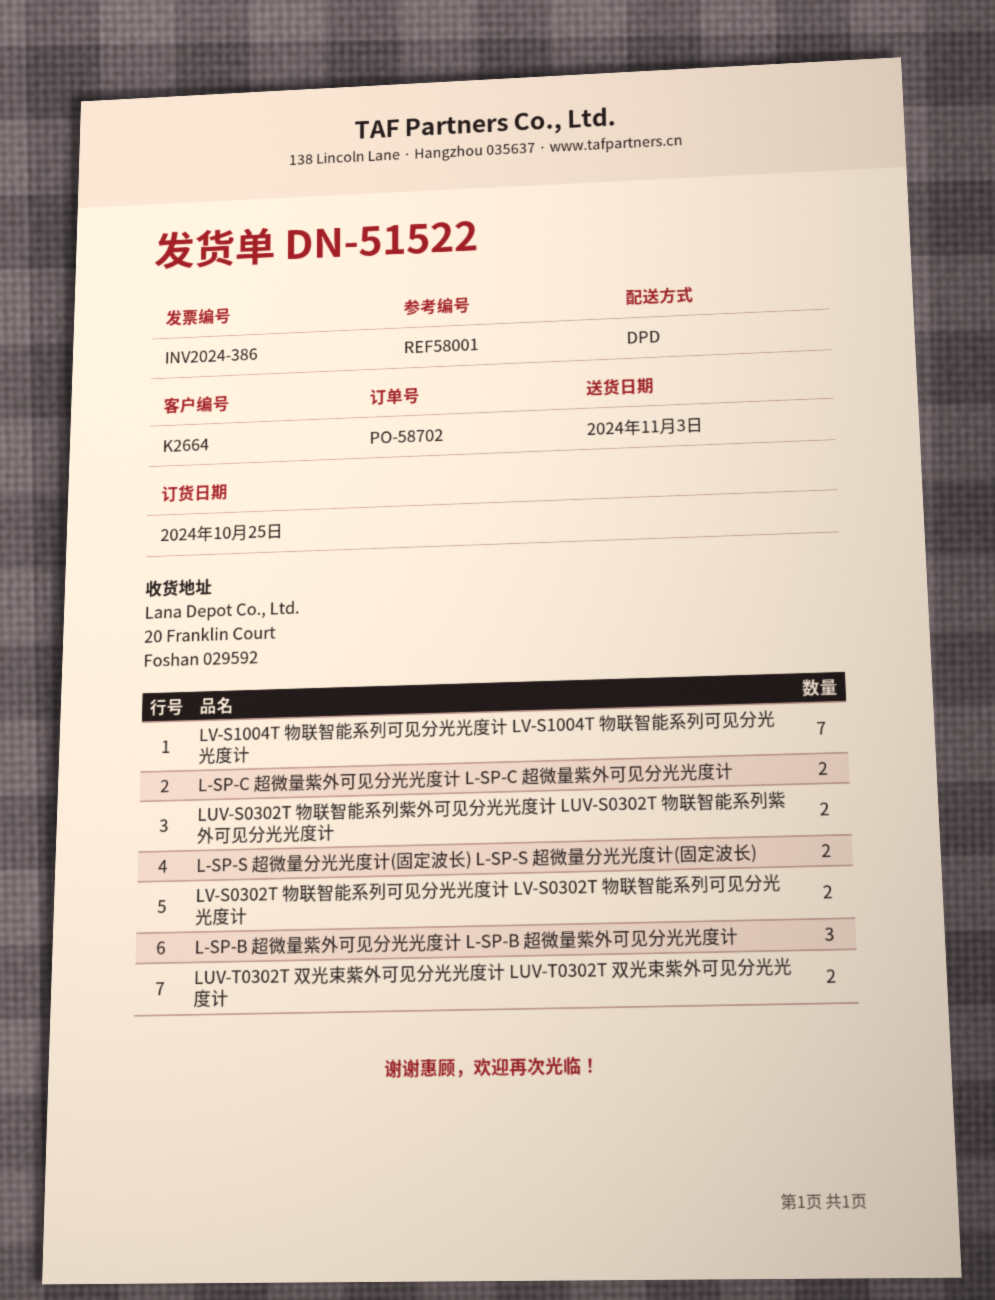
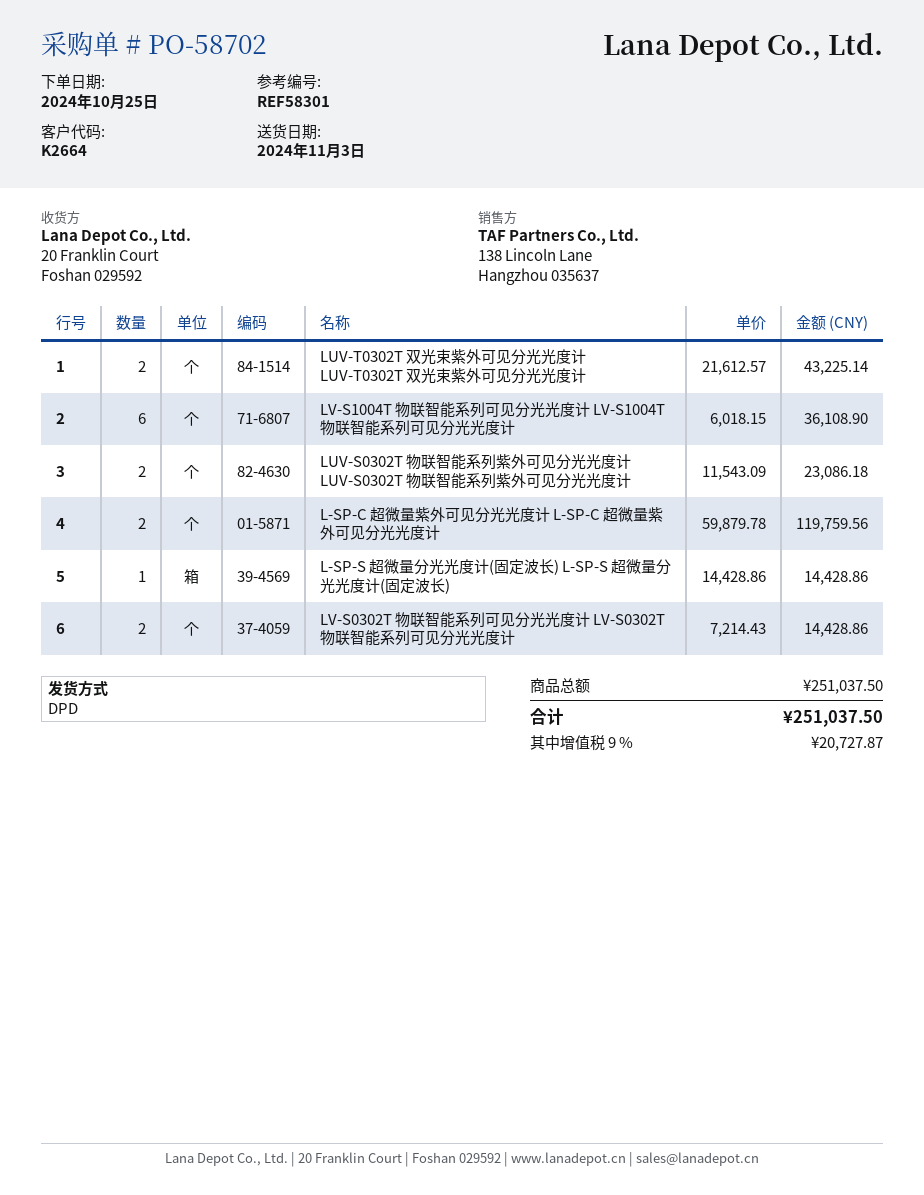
reference: REF58001 -> REF58301
LV-S1004T 物联智能系列可见分光光度计 LV-S1004T 物联智能系列可见分光光度计: 7 -> 6
L-SP-S 超微量分光光度计(固定波长) L-SP-S 超微量分光光度计(固定波长): 2 -> 1
L-SP-B 超微量紫外可见分光光度计 L-SP-B 超微量紫外可见分光光度计: 3 -> none

